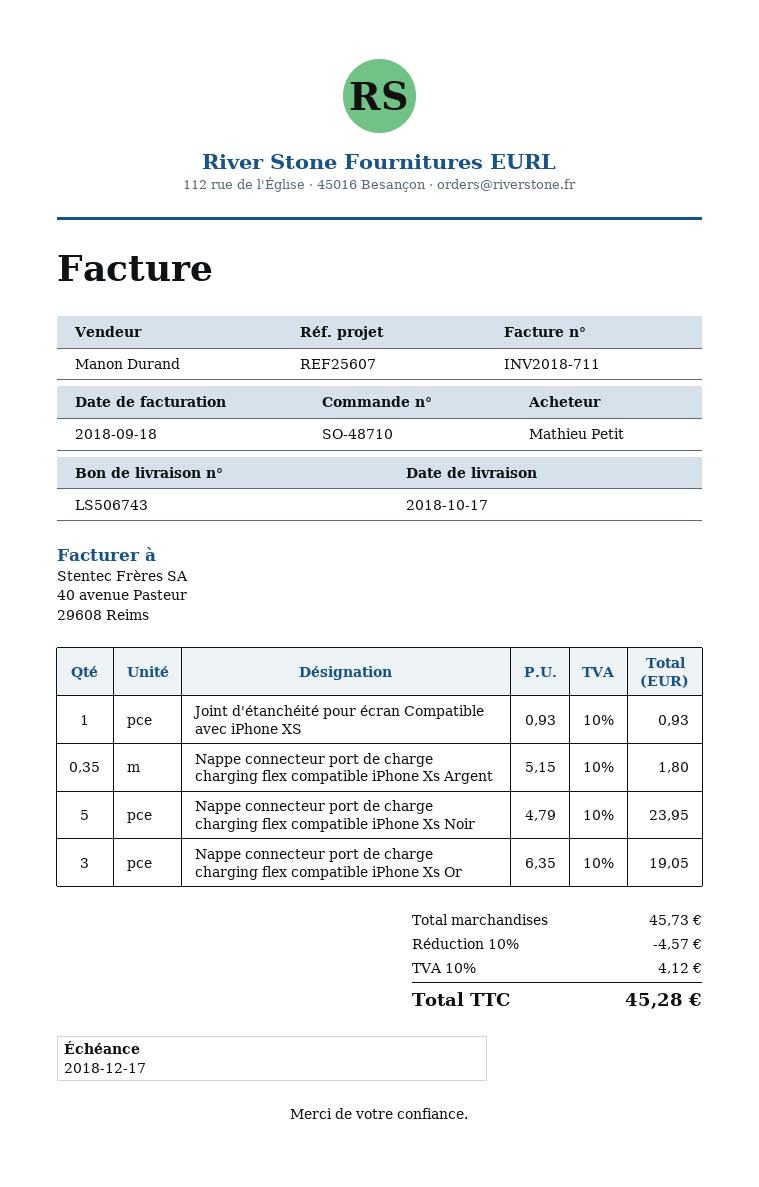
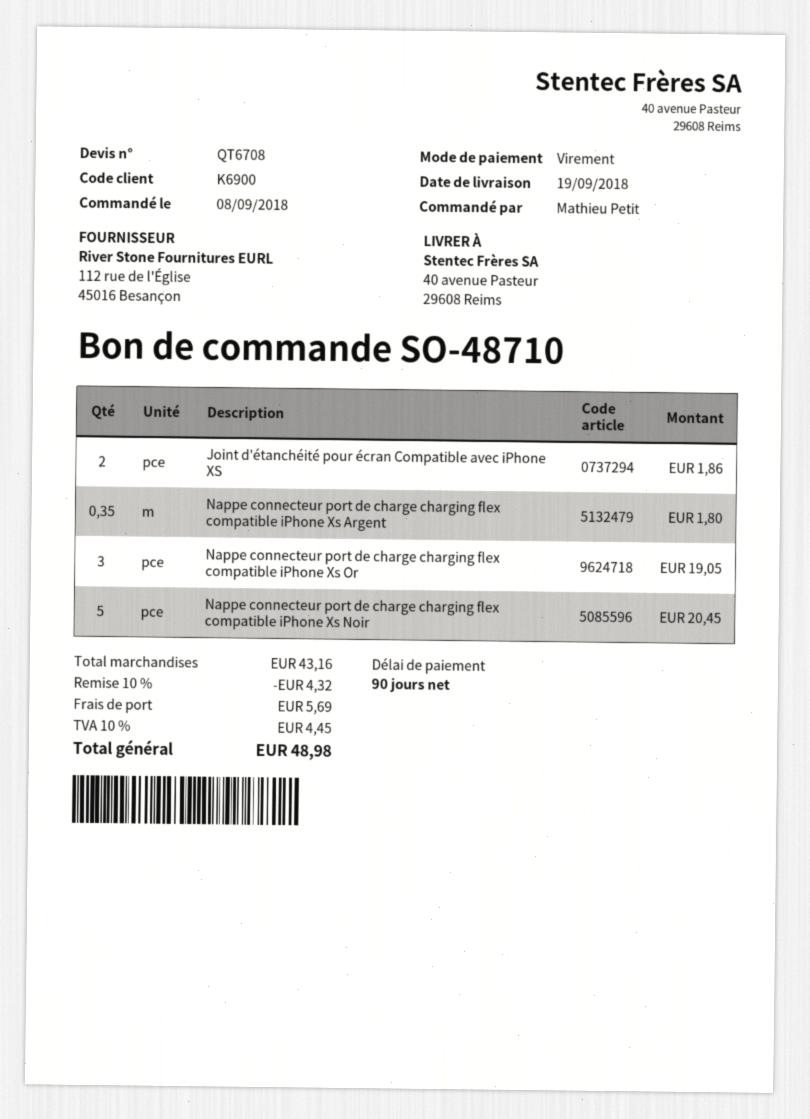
delivery date: 2018-10-17 -> 2018-09-19
Joint d'étanchéité pour écran Compatible avec iPhone XS: 1 for 0.93 -> 2 for 1.86
Nappe connecteur port de charge charging flex compatible iPhone Xs Noir: 5 for 23.95 -> 5 for 20.45
subtotal: 45.73 -> 43.16
discount: 10% = 4.57 -> 10% = 4.32
shipping: none -> 5.69
tax: 10% = 4.12 -> 10% = 4.45
total: 45.28 -> 48.98

